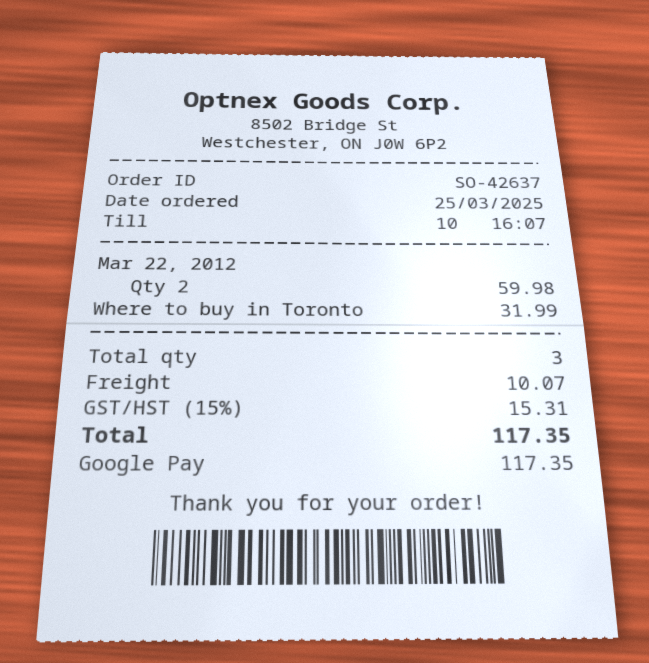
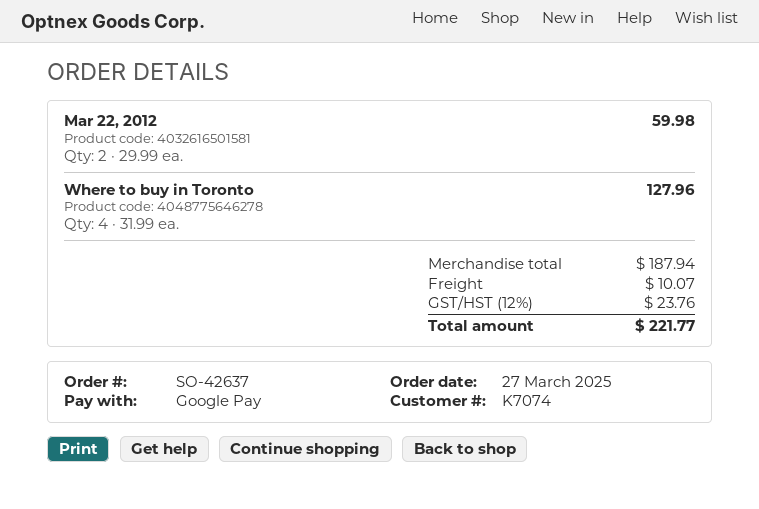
order date: 2025-03-25 -> 2025-03-27
Where to buy in Toronto: 1 for 31.99 -> 4 for 127.96
tax: 15% = 15.31 -> 12% = 23.76
total: 117.35 -> 221.77

